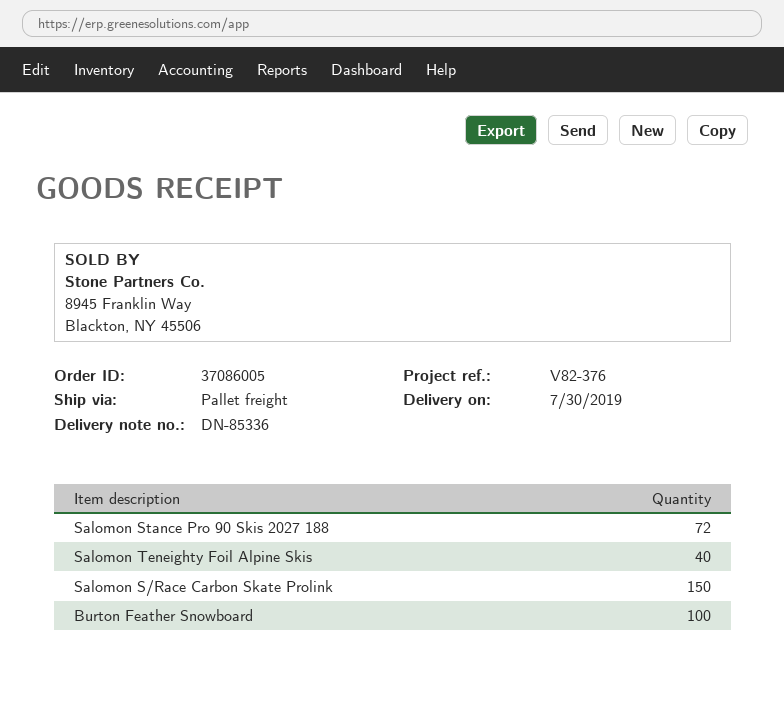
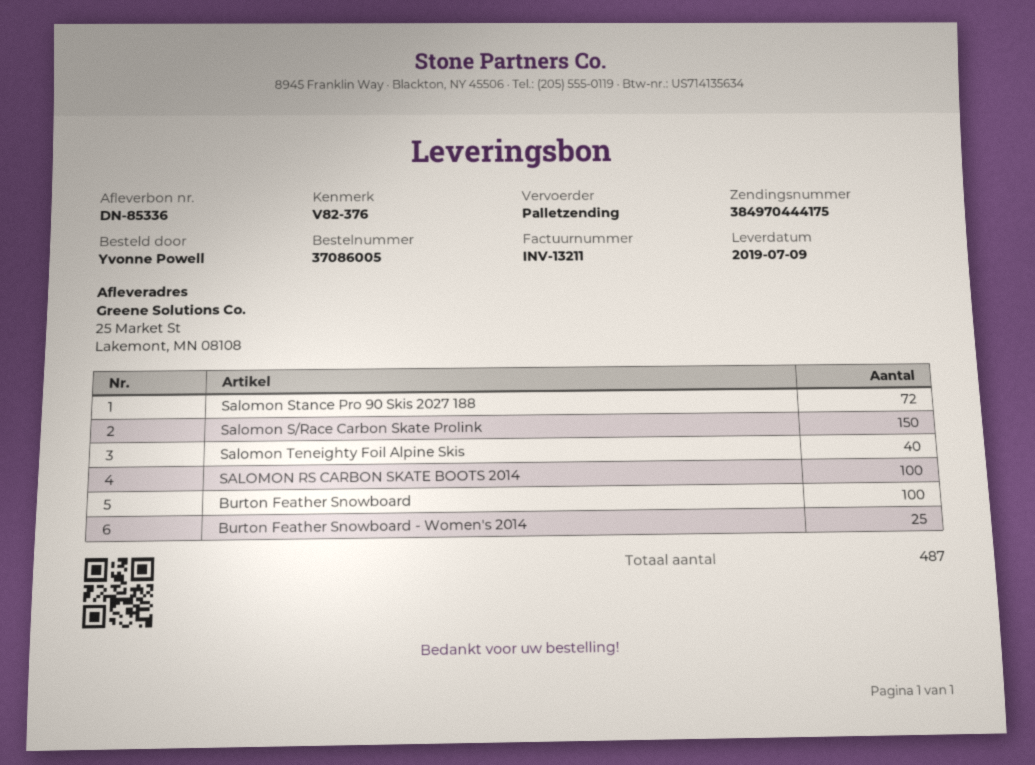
delivery date: 2019-07-30 -> 2019-07-09
SALOMON RS CARBON SKATE BOOTS 2014: none -> 100
Burton Feather Snowboard - Women's 2014: none -> 25

